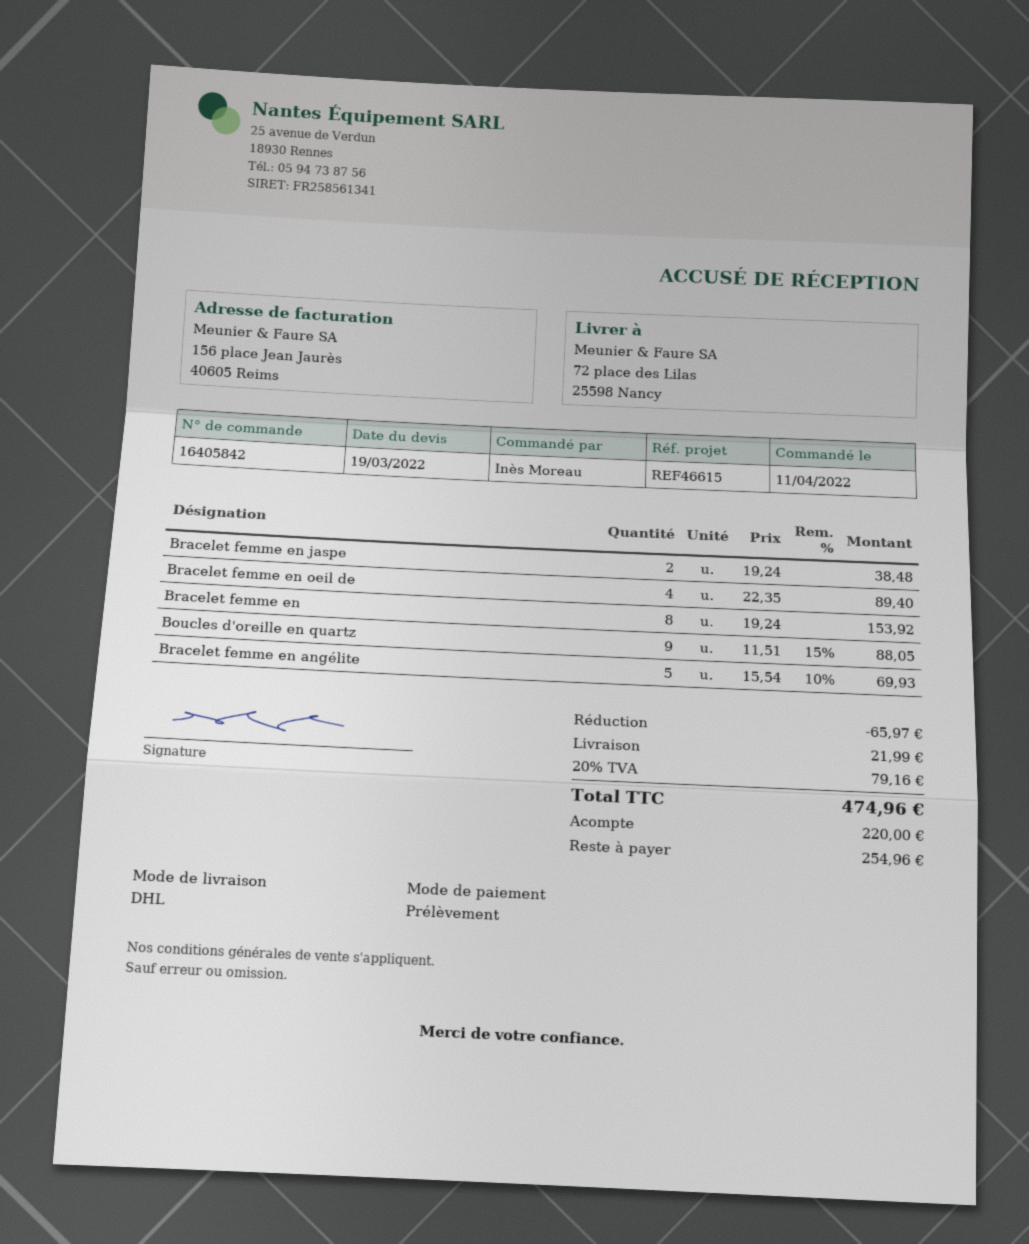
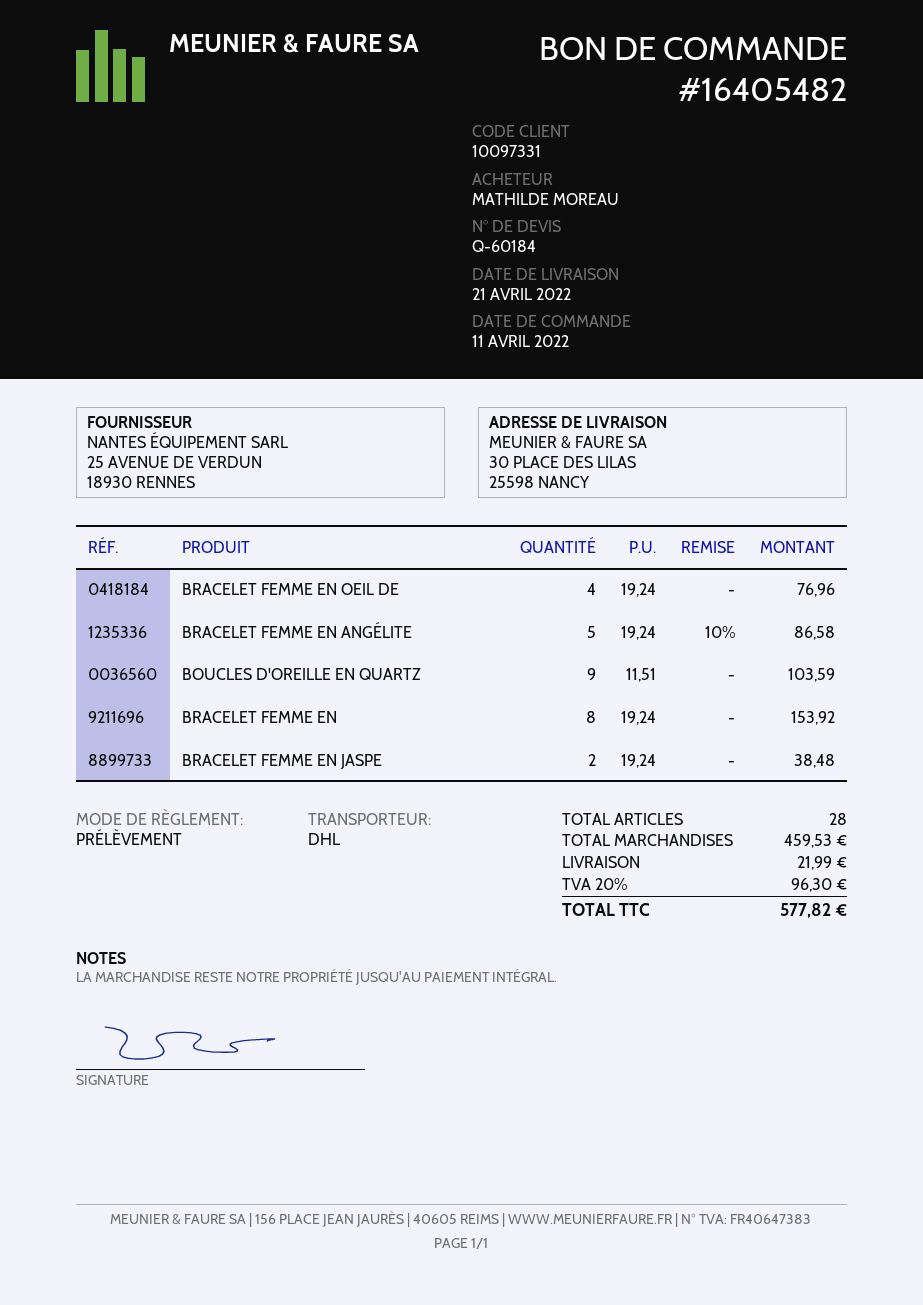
order number: 16405842 -> 16405482
ordered by: Inès Moreau -> MATHILDE MOREAU
ship to: 72 place des Lilas, 25598 Nancy -> 30 PLACE DES LILAS, 25598 NANCY
Bracelet femme en oeil de: 4 x 22.35 = 89.40 -> 4 x 19.24 = 76.96
Boucles d'oreille en quartz: 9 x 11.51 - 15% = 88.05 -> 9 x 11.51 = 103.59
Bracelet femme en angélite: 5 x 15.54 - 10% = 69.93 -> 5 x 19.24 - 10% = 86.58
discount: 65.97 -> none
tax: 20% = 79.16 -> 20% = 96.30
total: 474.96 -> 577.82

